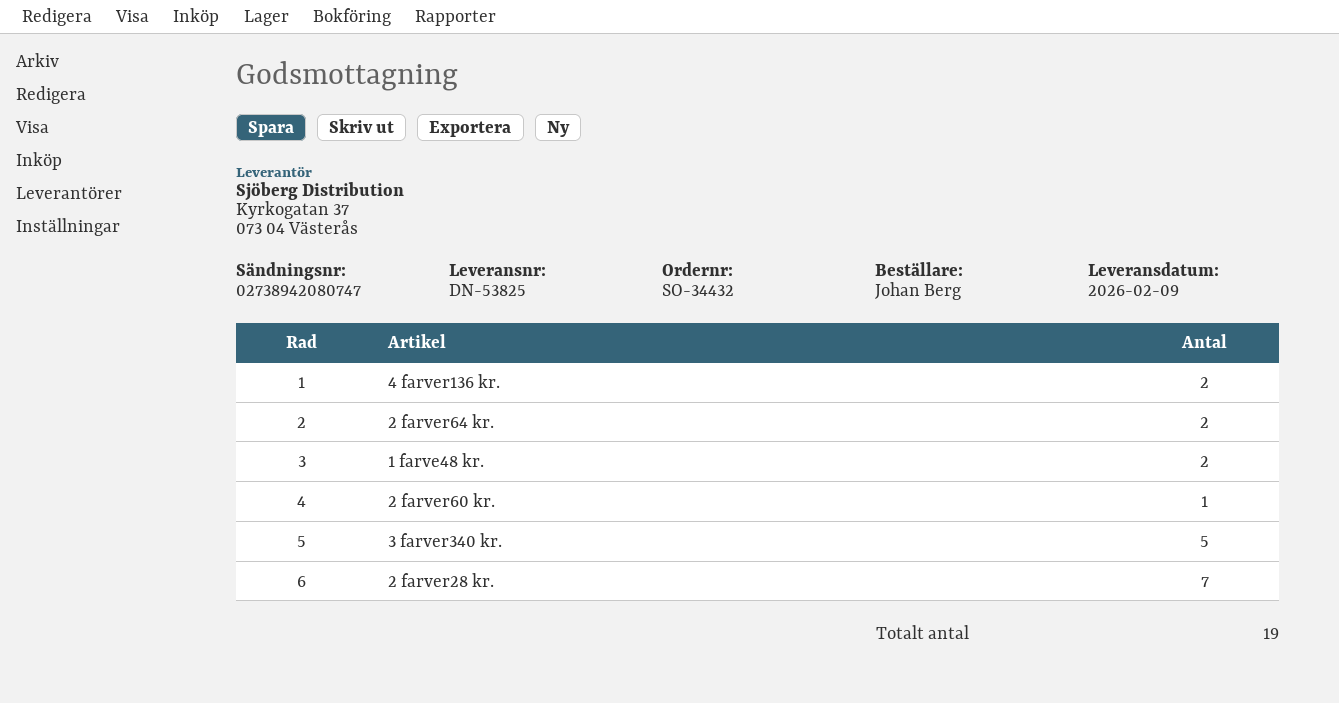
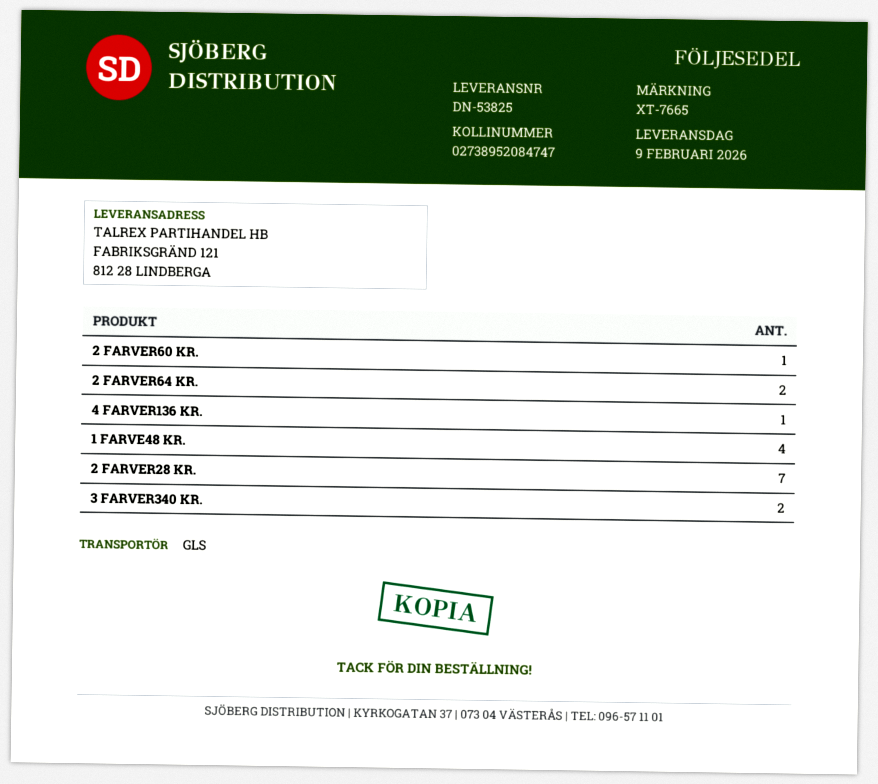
tracking number: 02738942080747 -> 02738952084747
4 farver136 kr.: 2 -> 1
1 farve48 kr.: 2 -> 4
3 farver340 kr.: 5 -> 2

